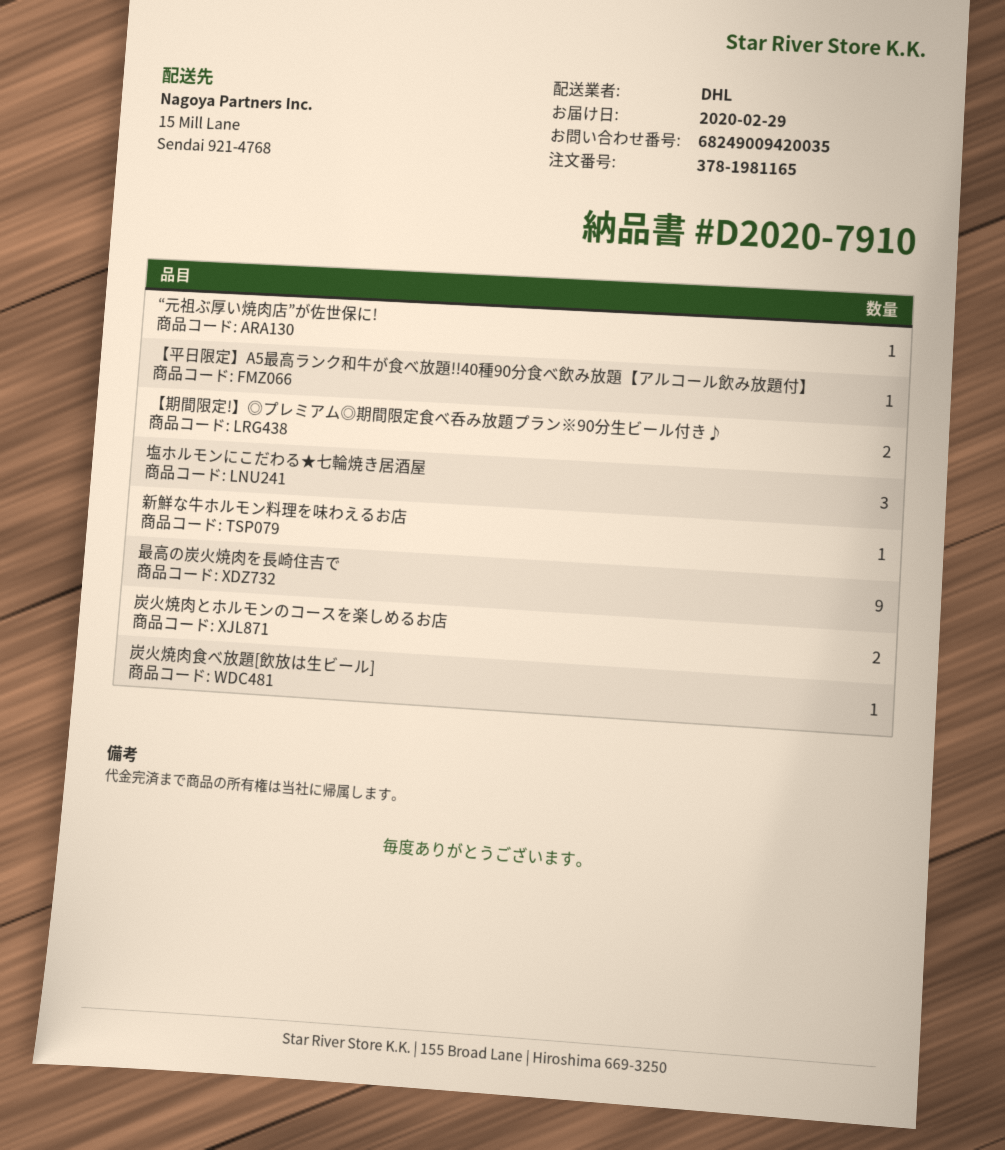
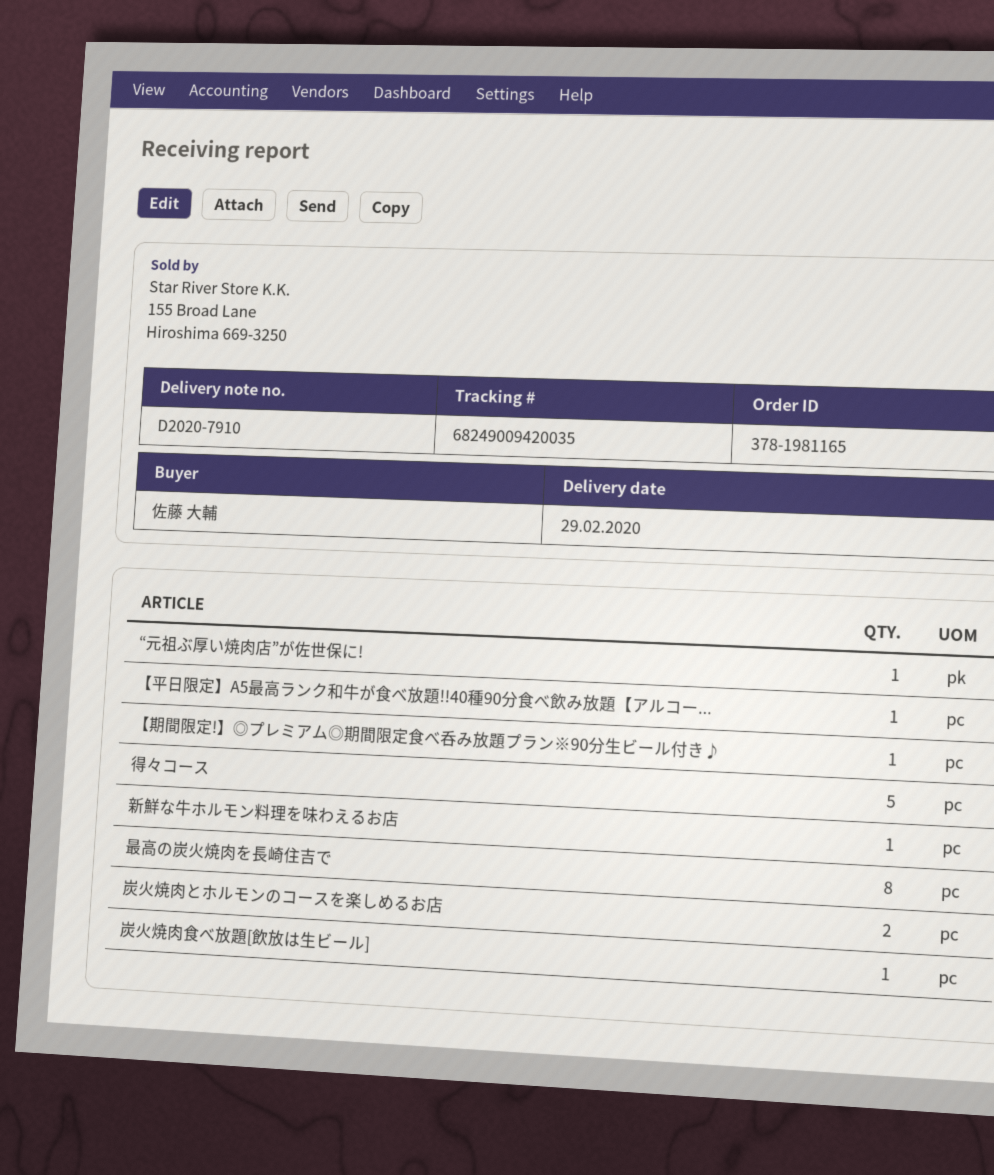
【期間限定!】◎プレミアム◎期間限定食べ呑み放題プラン※90分生ビール付き♪: 2 -> 1
塩ホルモンにこだわる★七輪焼き居酒屋: 3 -> none
最高の炭火焼肉を長崎住吉で: 9 -> 8
得々コース: none -> 5

